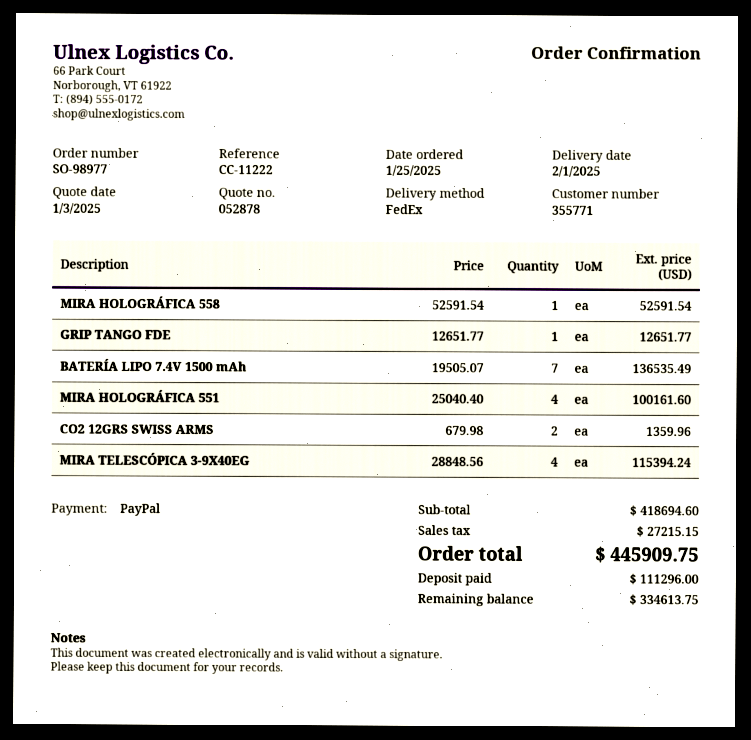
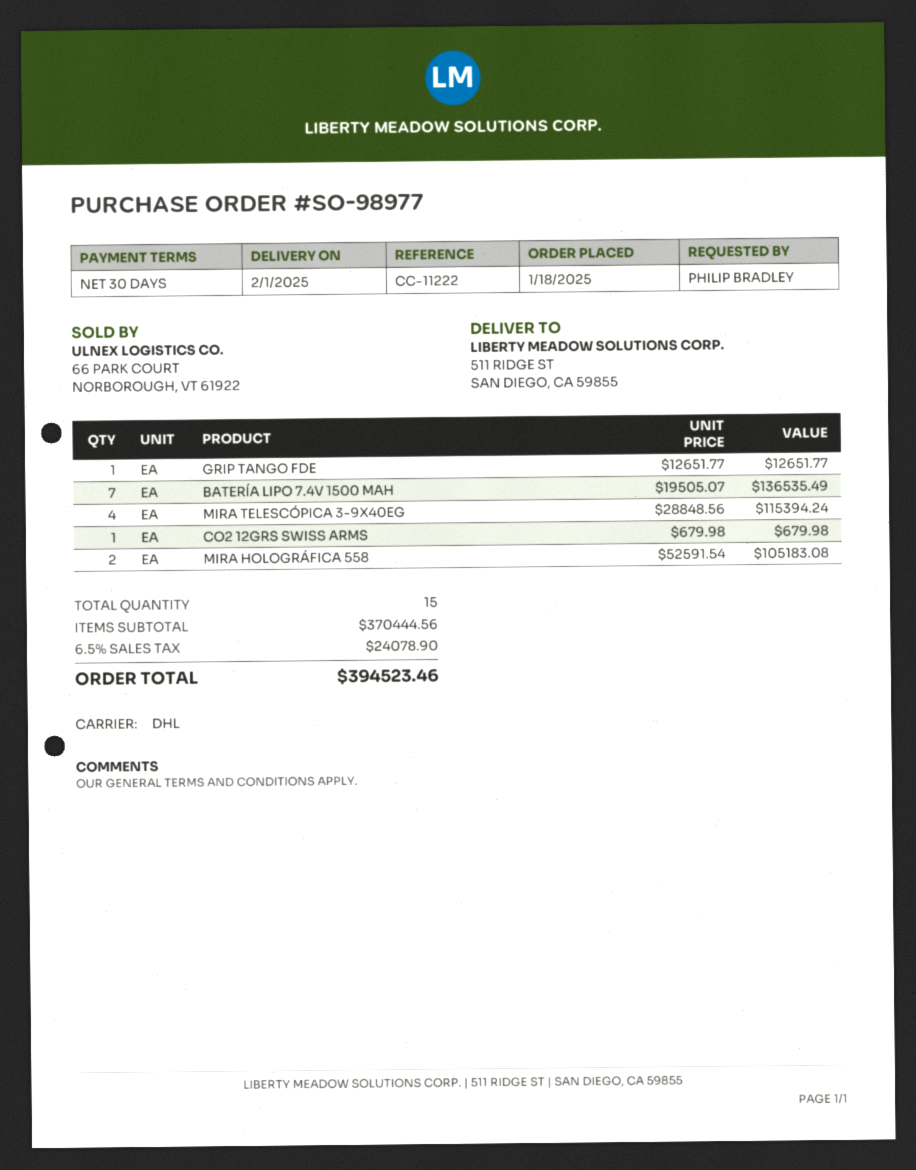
order date: 2025-01-25 -> 2025-01-18
shipping method: FedEx -> DHL
MIRA HOLOGRÁFICA 558: 1 x 52591.54 = 52591.54 -> 2 x 52591.54 = 105183.08
MIRA HOLOGRÁFICA 551: 4 x 25040.40 = 100161.60 -> none
CO2 12GRS SWISS ARMS: 2 x 679.98 = 1359.96 -> 1 x 679.98 = 679.98
subtotal: 418694.60 -> 370444.56
tax: 27215.15 -> 24078.90
total: 445909.75 -> 394523.46

